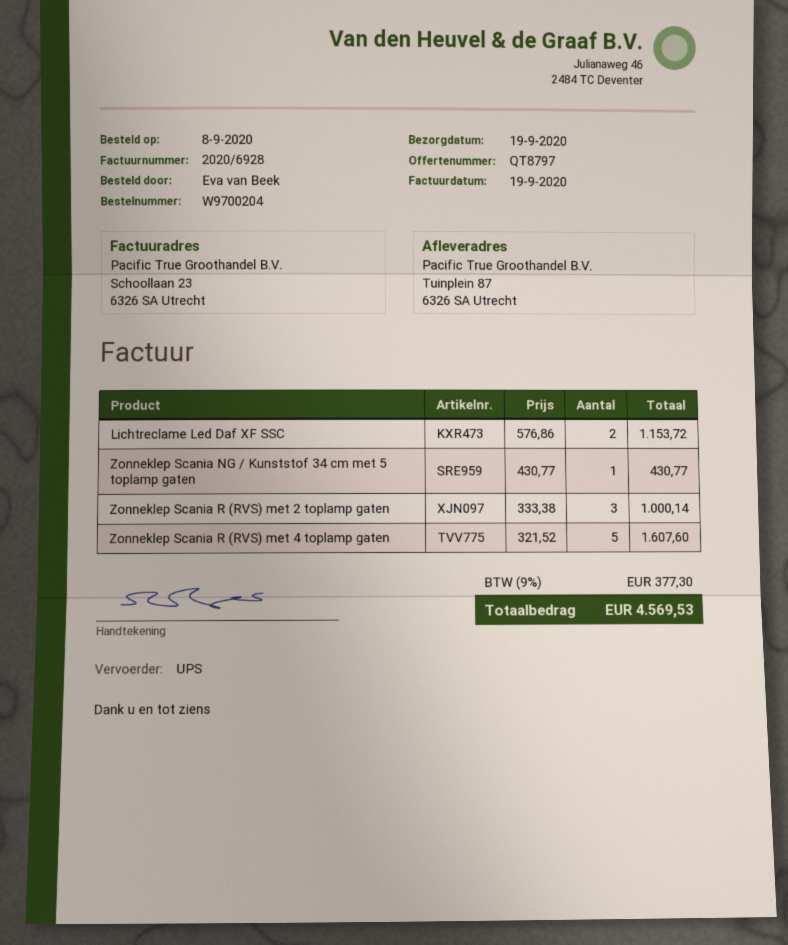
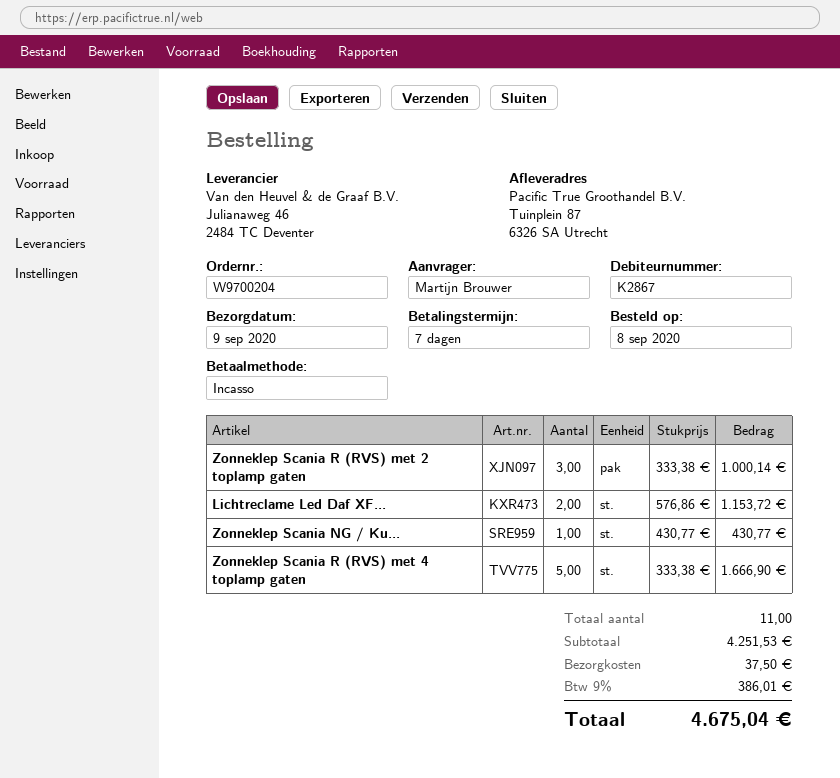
delivery date: 2020-09-19 -> 2020-09-09
ordered by: Eva van Beek -> Martijn Brouwer
Zonneklep Scania R (RVS) met 4 toplamp gaten: 5 x 321.52 = 1607.60 -> 5 x 333.38 = 1666.90
shipping: none -> 37.50
tax: 9% = 377.30 -> 9% = 386.01
total: 4569.53 -> 4675.04

